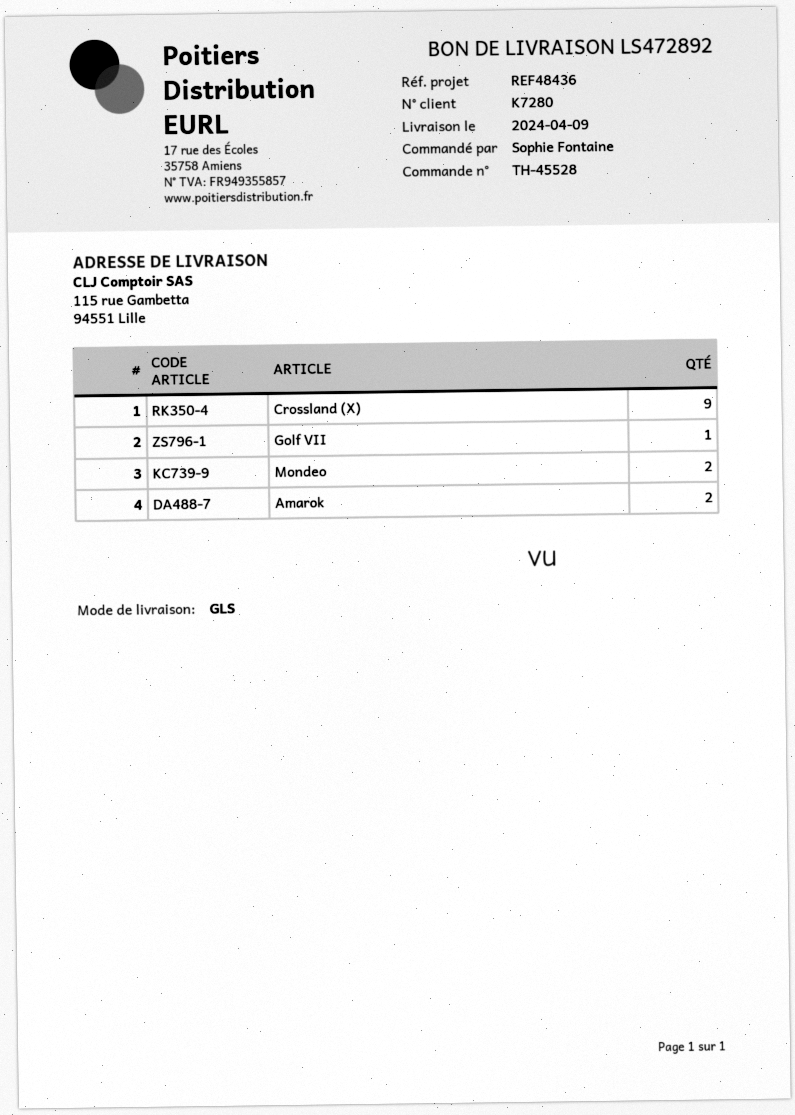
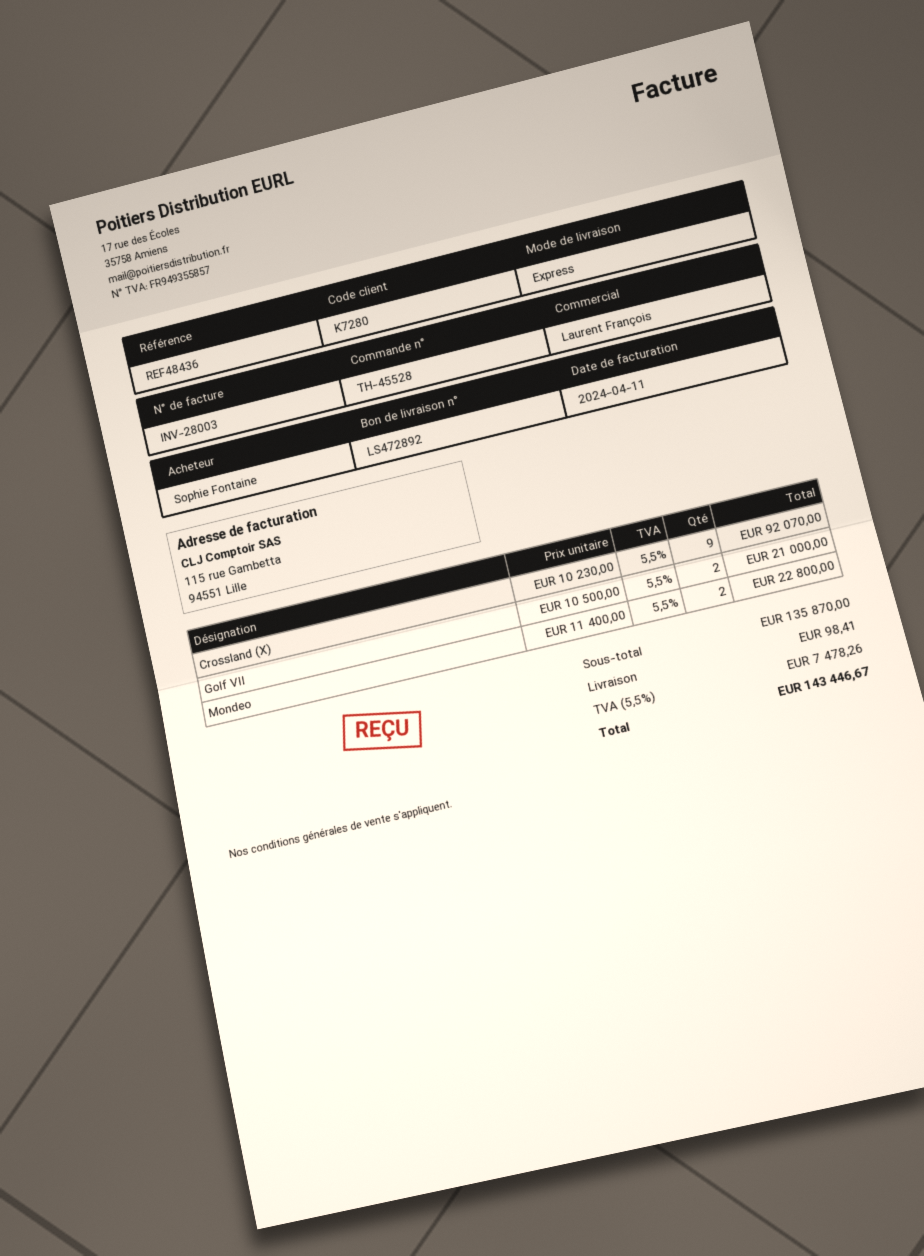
shipping method: GLS -> express
Golf VII: 1 -> 2
Amarok: 2 -> none

